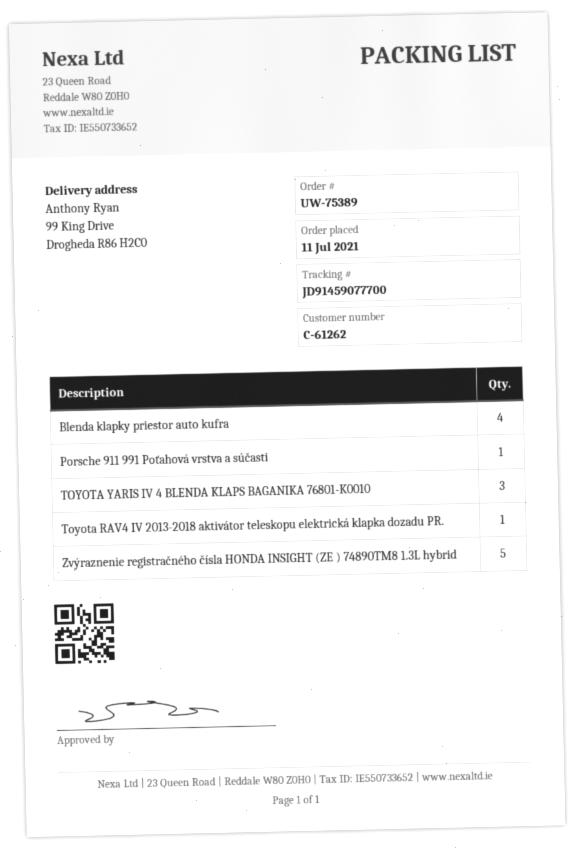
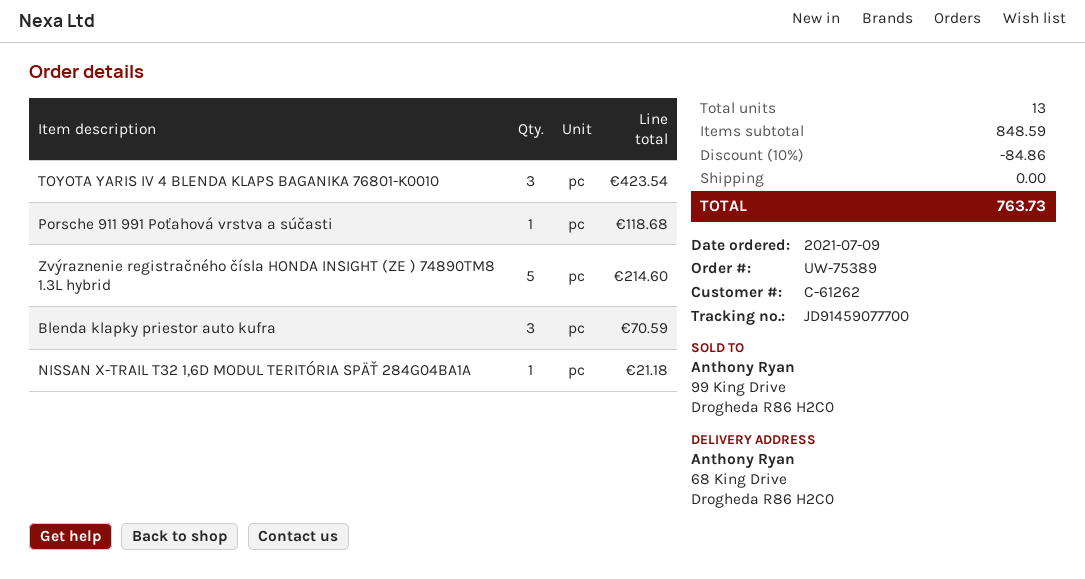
order date: 2021-07-11 -> 2021-07-09
ship to: 99 King Drive, Drogheda R86 H2C0 -> 68 King Drive, Drogheda R86 H2C0
Blenda klapky priestor auto kufra: 4 -> 3
Toyota RAV4 IV 2013-2018 aktivátor teleskopu elektrická klapka dozadu PR.: 1 -> none
NISSAN X-TRAIL T32 1,6D MODUL TERITÓRIA SPÄŤ 284G04BA1A: none -> 1

